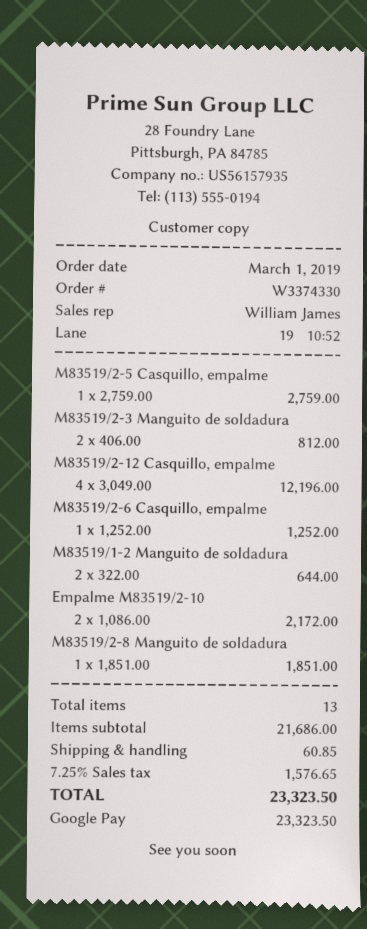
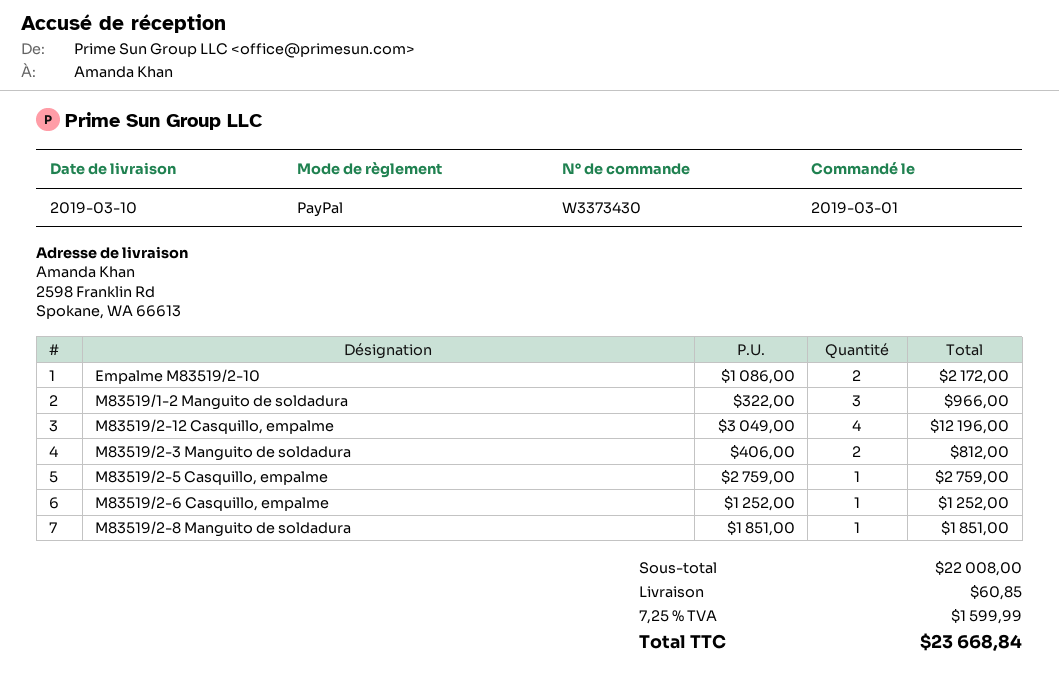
order number: W3374330 -> W3373430
payment method: Google Pay -> PayPal
M83519/1-2 Manguito de soldadura: 2 x 322.00 = 644.00 -> 3 x 322.00 = 966.00
subtotal: 21686.00 -> 22008.00
tax: 7.25% = 1576.65 -> 7.25% = 1599.99
total: 23323.50 -> 23668.84

